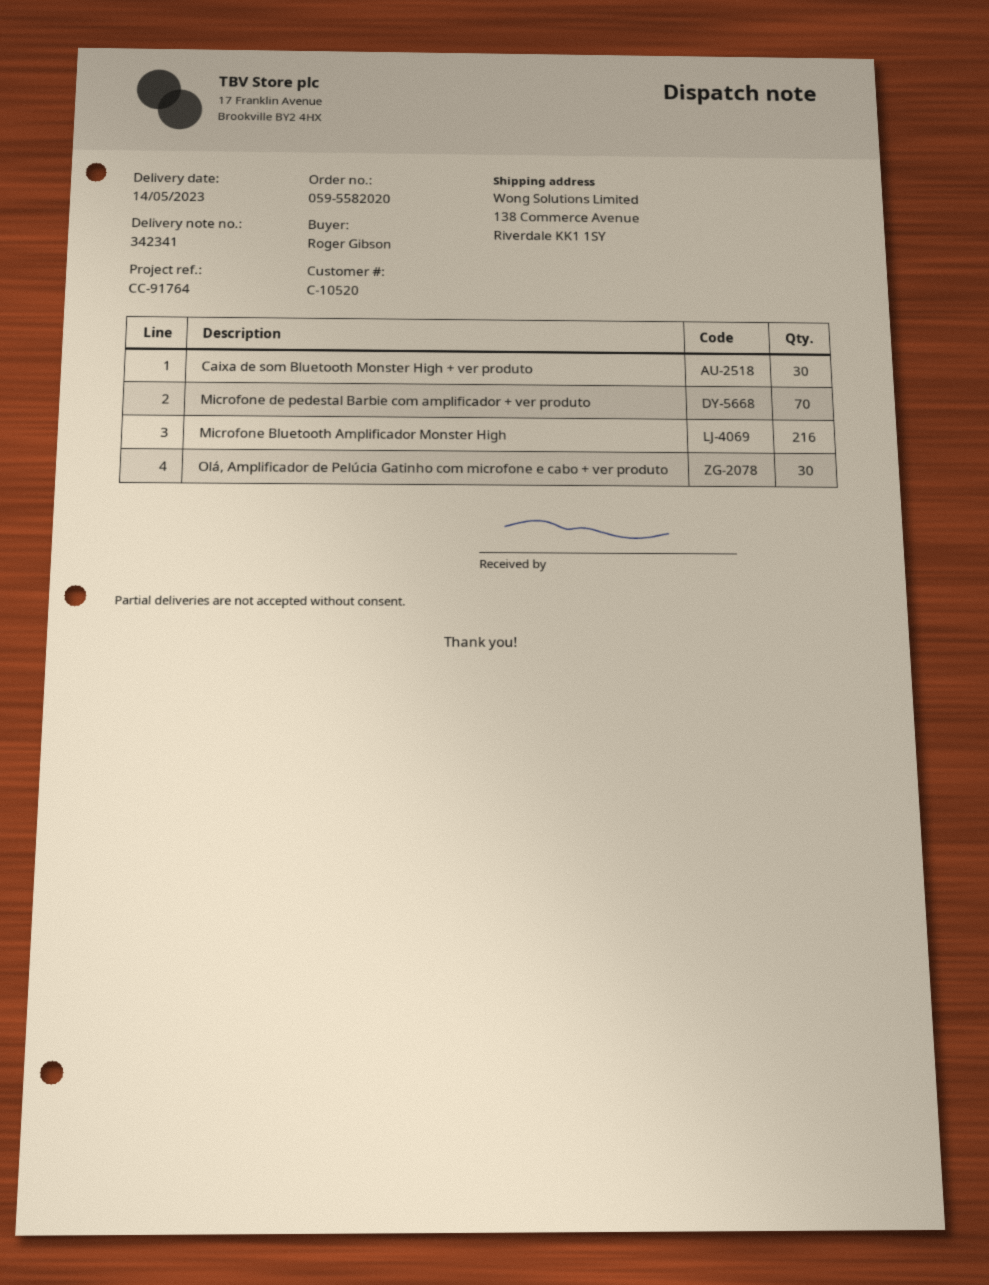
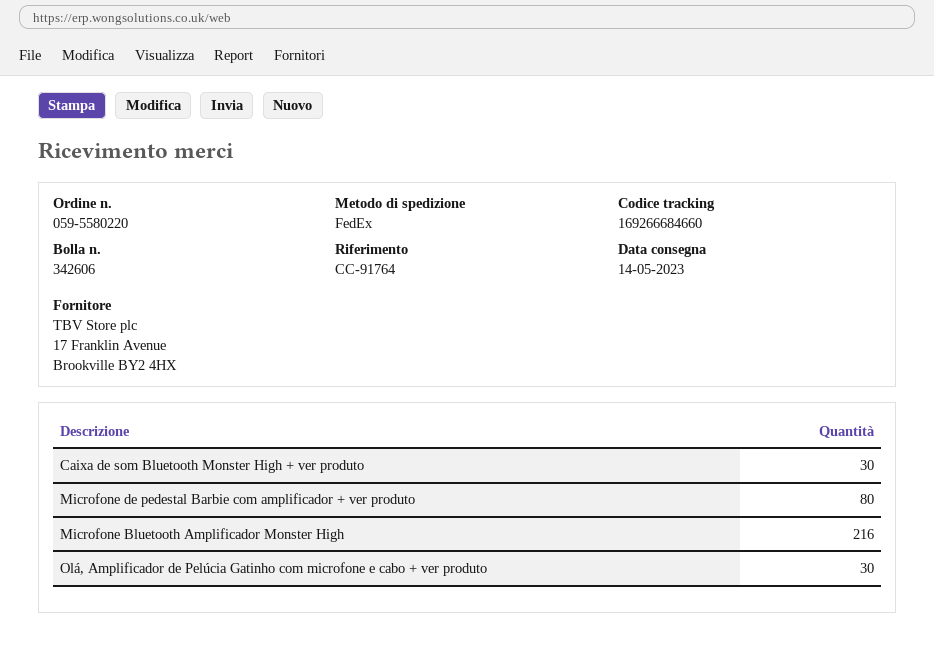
order number: 059-5582020 -> 059-5580220
delivery note number: 342341 -> 342606
Microfone de pedestal Barbie com amplificador + ver produto: 70 -> 80

